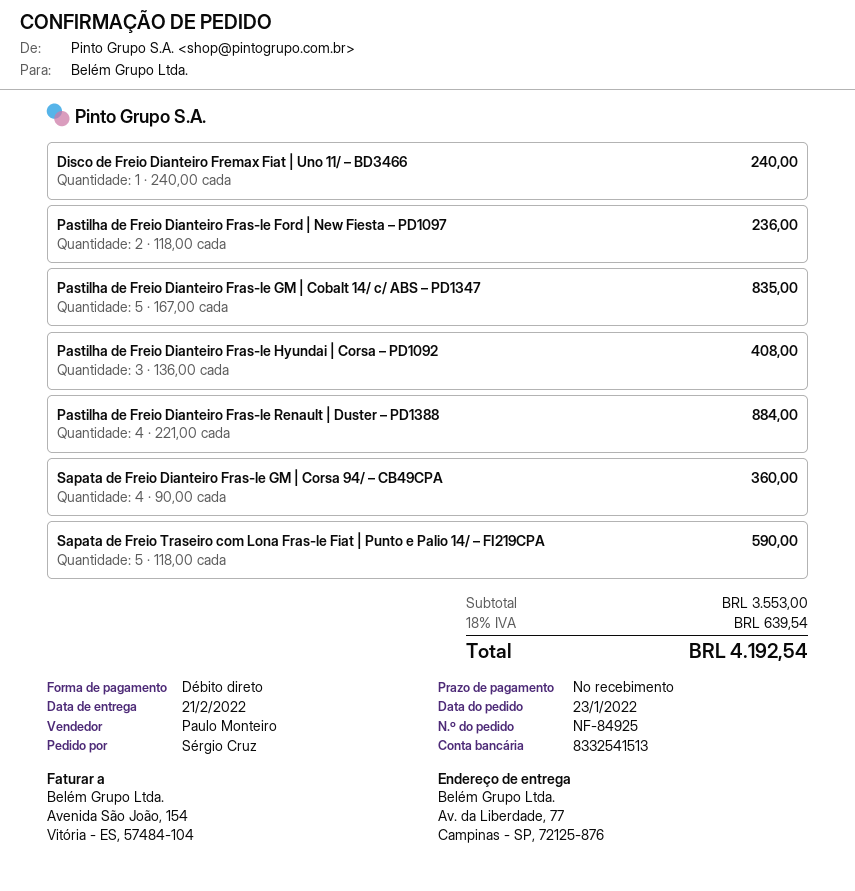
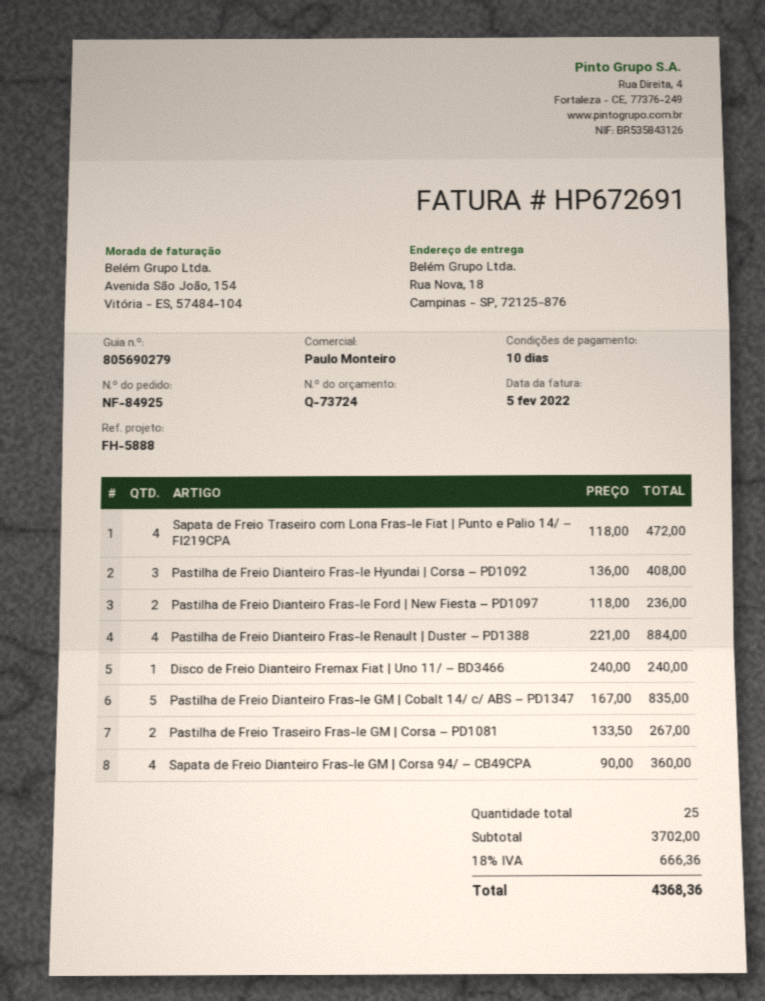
payment terms: on receipt -> 10 days
ship to: Av. da Liberdade, 77, Campinas - SP, 72125-876 -> Rua Nova, 18, Campinas - SP, 72125-876
Sapata de Freio Traseiro com Lona Fras-le Fiat | Punto e Palio 14/ – FI219CPA: 5 x 118.00 = 590.00 -> 4 x 118.00 = 472.00
Pastilha de Freio Traseiro Fras-le GM | Corsa – PD1081: none -> 2 x 133.50 = 267.00
subtotal: 3553.00 -> 3702.00
tax: 18% = 639.54 -> 18% = 666.36
total: 4192.54 -> 4368.36

